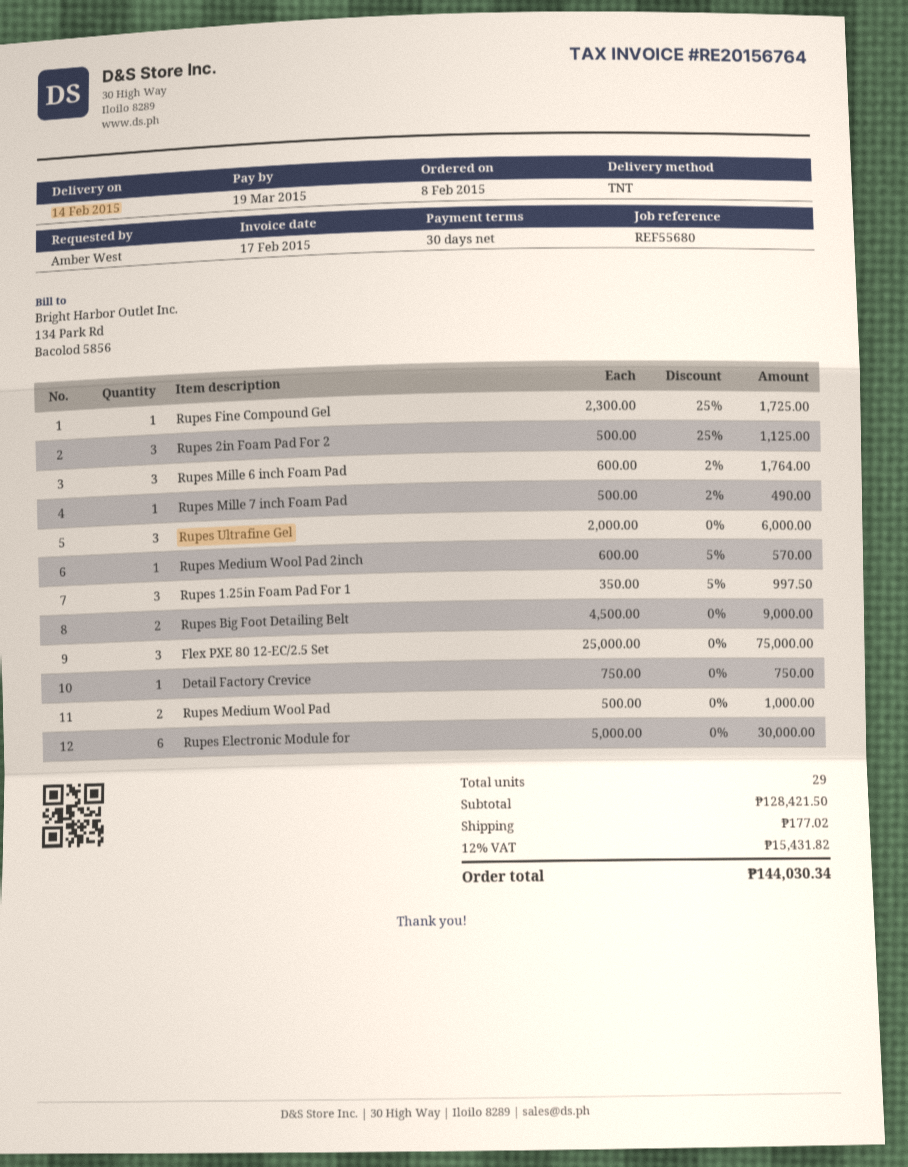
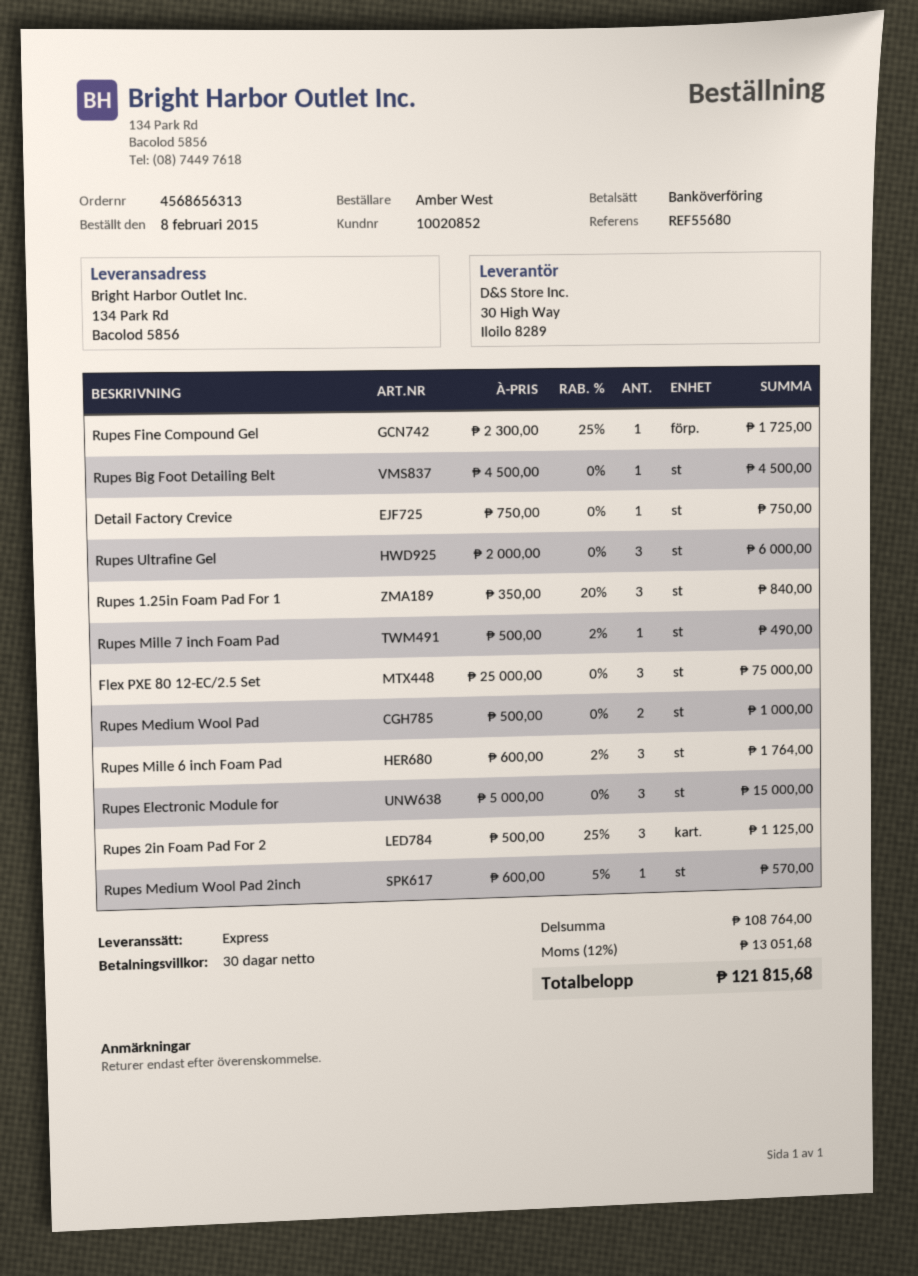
shipping method: TNT -> express
Rupes 1.25in Foam Pad For 1: 3 x 350.00 - 5% = 997.50 -> 3 x 350.00 - 20% = 840.00
Rupes Big Foot Detailing Belt: 2 x 4500.00 = 9000.00 -> 1 x 4500.00 = 4500.00
Rupes Electronic Module for: 6 x 5000.00 = 30000.00 -> 3 x 5000.00 = 15000.00
subtotal: 128421.50 -> 108764.00
shipping: 177.02 -> none
tax: 12% = 15431.82 -> 12% = 13051.68
total: 144030.34 -> 121815.68

